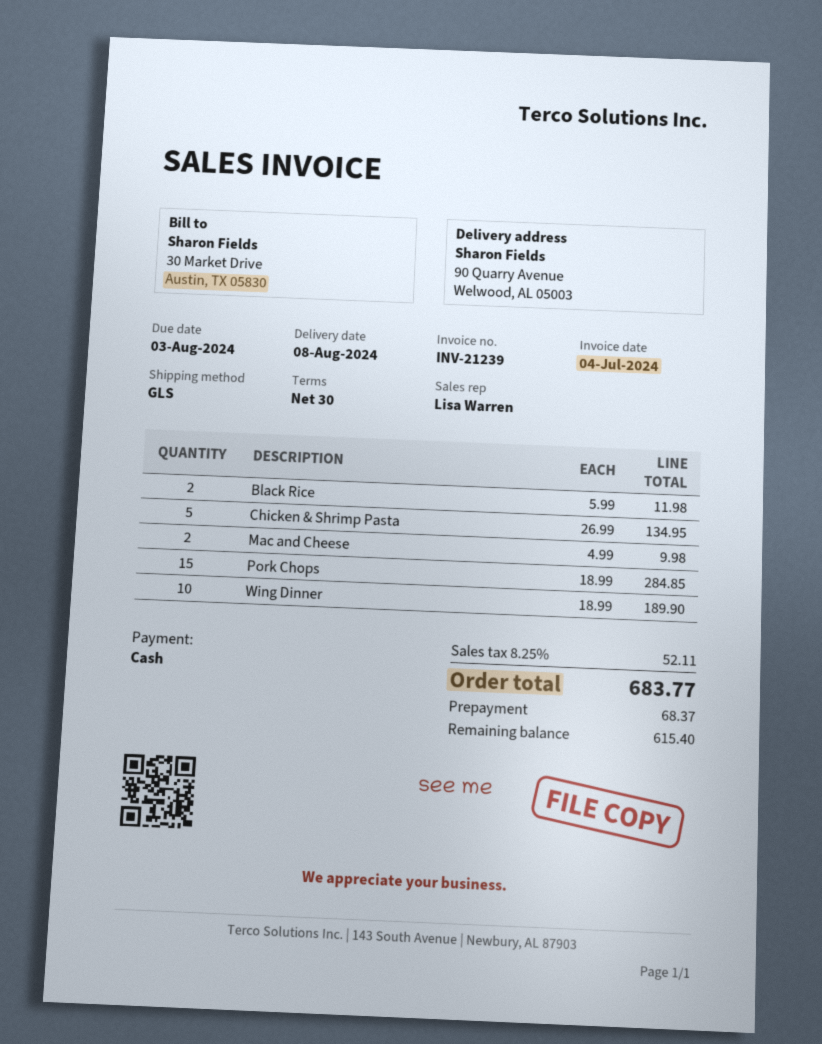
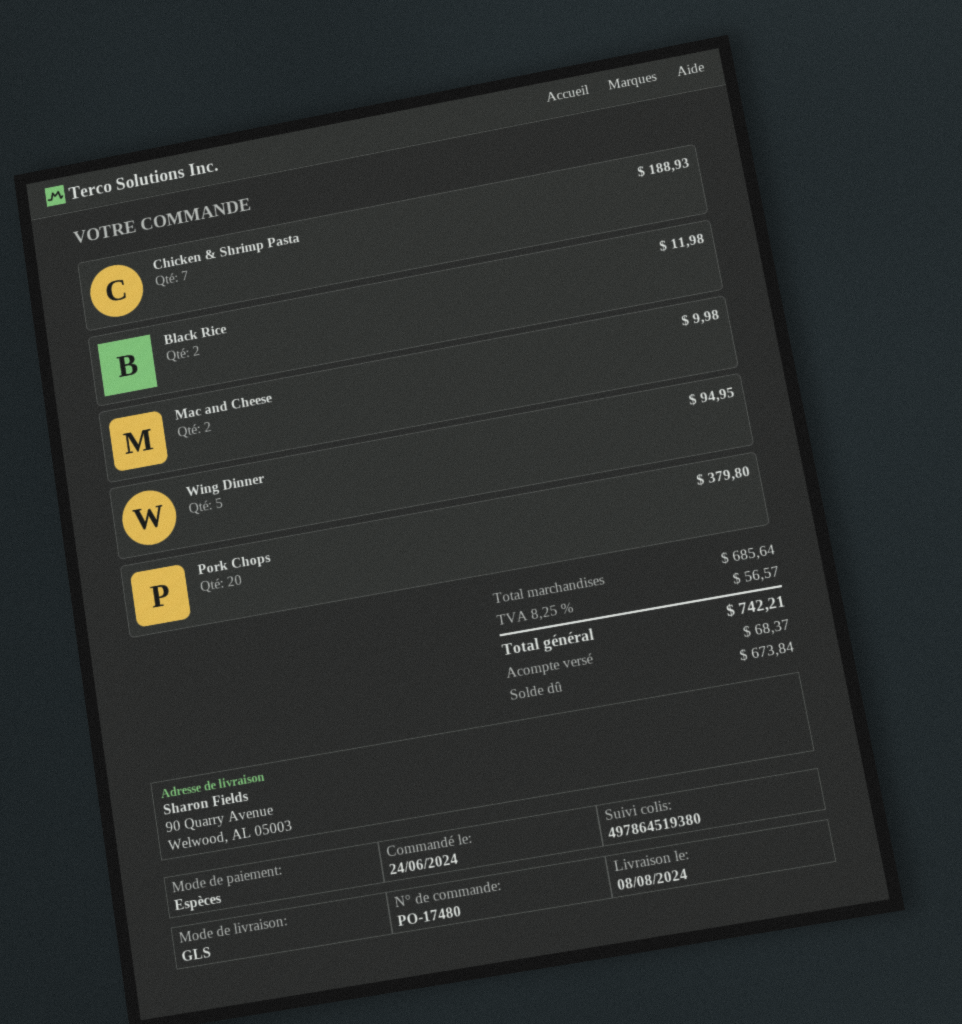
Chicken & Shrimp Pasta: 5 for 134.95 -> 7 for 188.93
Pork Chops: 15 for 284.85 -> 20 for 379.80
Wing Dinner: 10 for 189.90 -> 5 for 94.95
tax: 8.25% = 52.11 -> 8.25% = 56.57
total: 683.77 -> 742.21
balance: 615.40 -> 673.84

